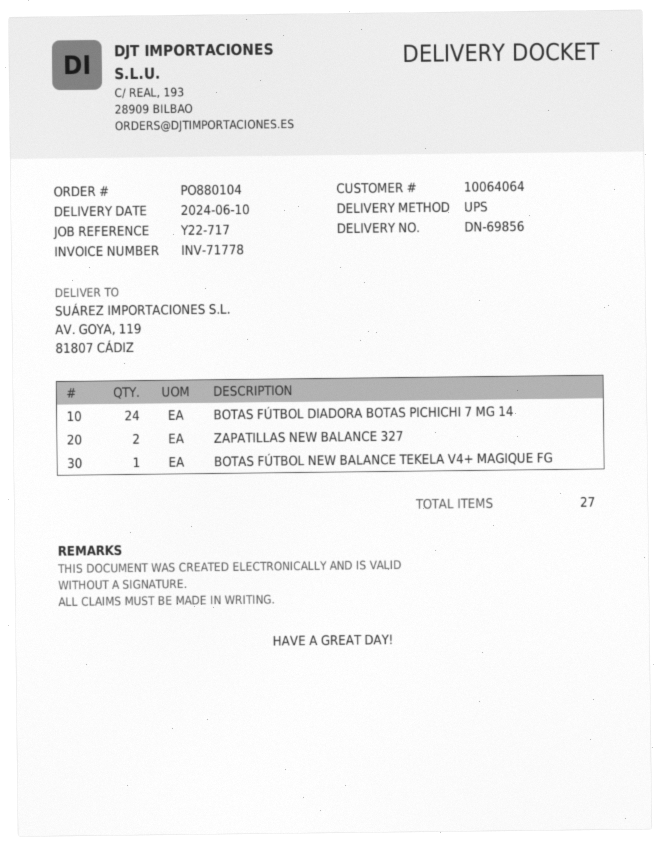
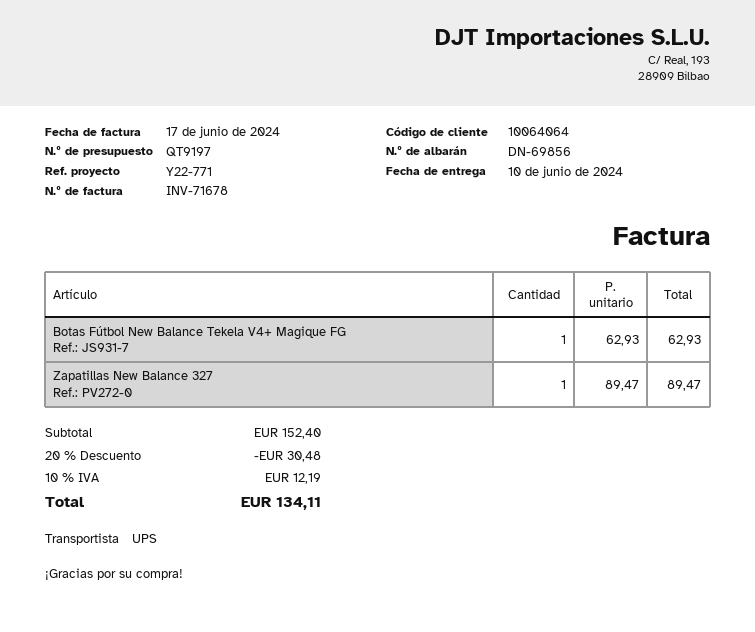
invoice number: INV-71778 -> INV-71678
reference: Y22-717 -> Y22-771
BOTAS FÚTBOL DIADORA BOTAS PICHICHI 7 MG 14: 24 -> none
ZAPATILLAS NEW BALANCE 327: 2 -> 1

